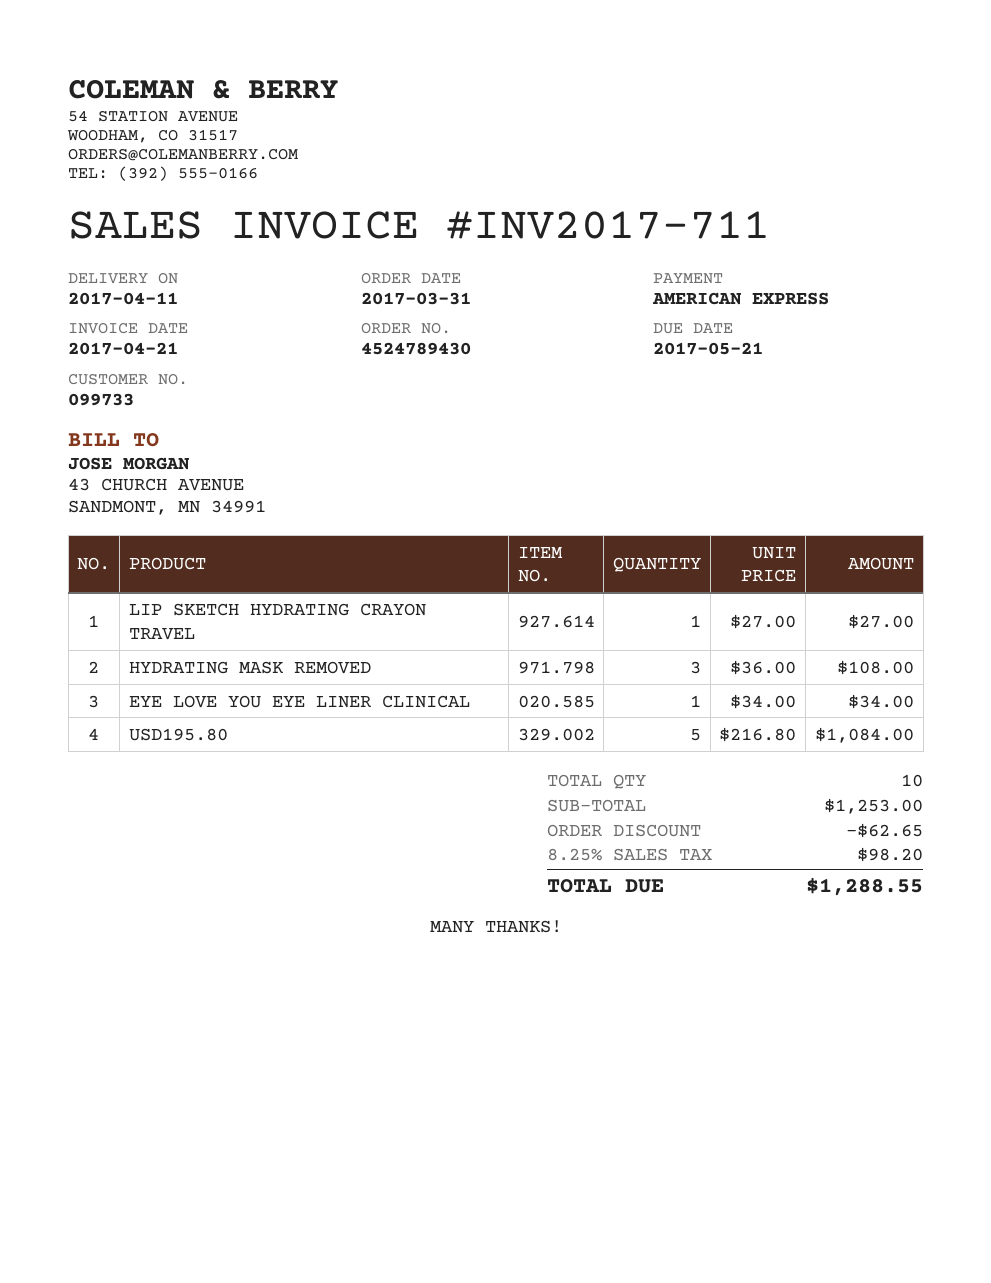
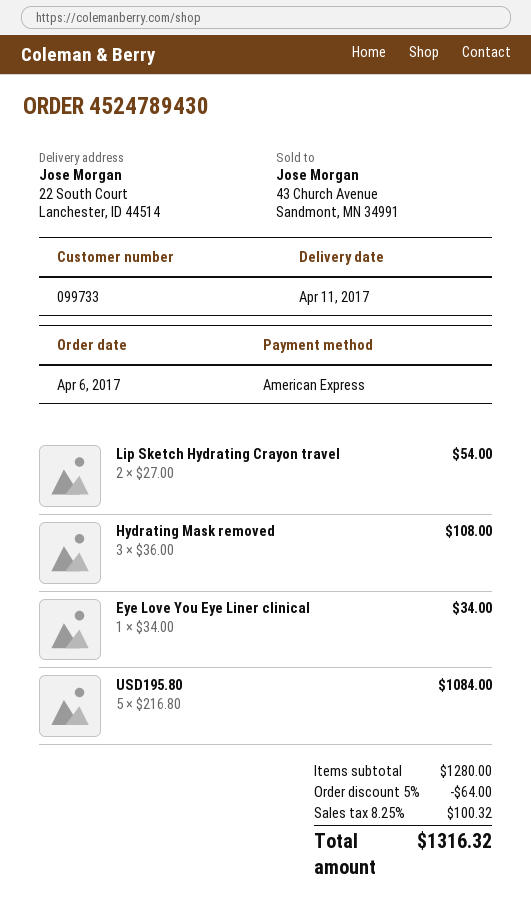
order date: 2017-03-31 -> 2017-04-06
LIP SKETCH HYDRATING CRAYON TRAVEL: 1 x 27.00 = 27.00 -> 2 x 27.00 = 54.00
subtotal: 1253.00 -> 1280.00
discount: 62.65 -> 64.00
tax: 8.25% = 98.20 -> 8.25% = 100.32
total: 1288.55 -> 1316.32

